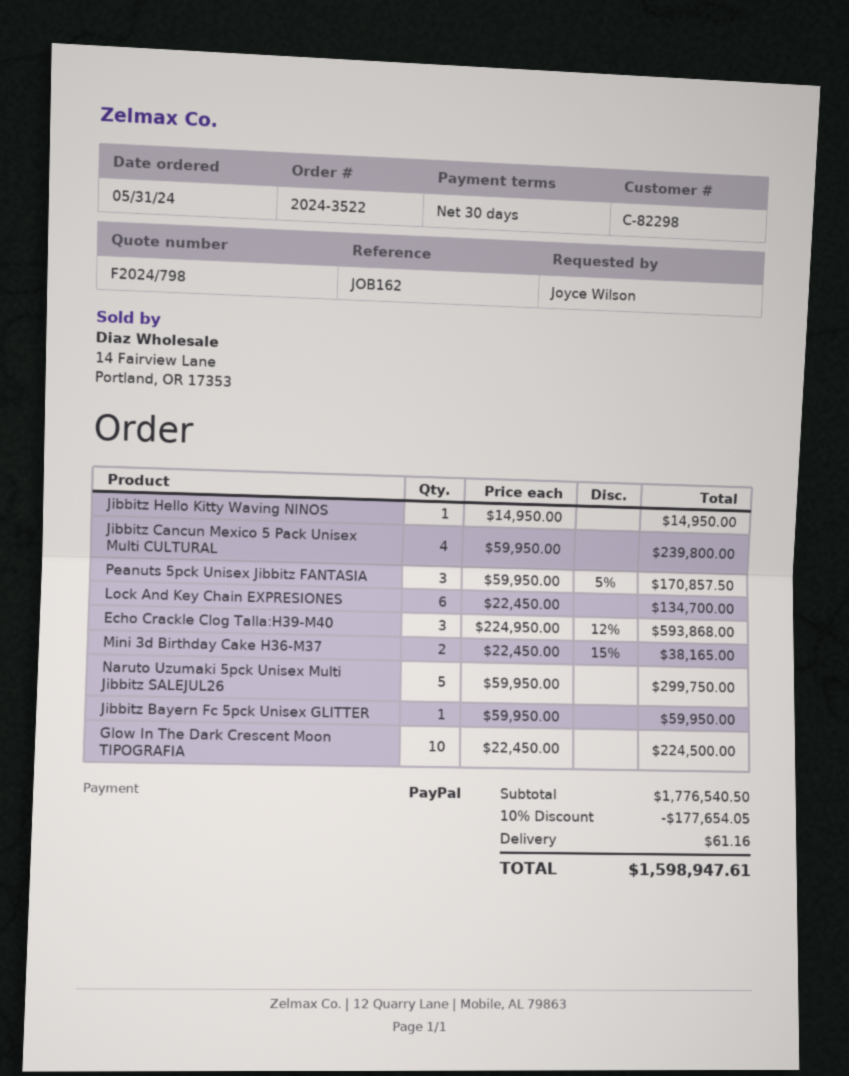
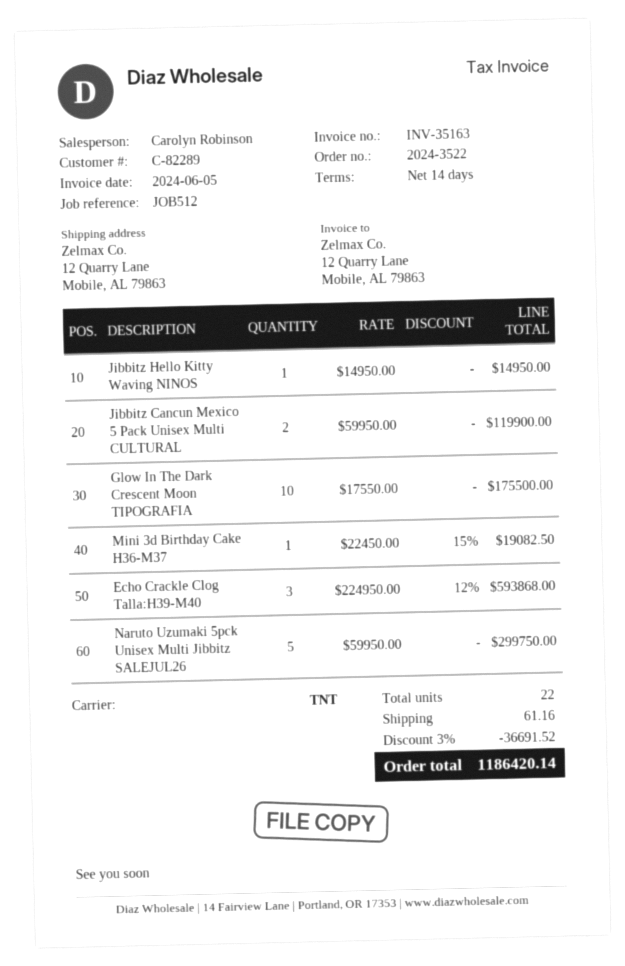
payment terms: 30 days -> 14 days
customer number: C-82298 -> C-82289
reference: JOB162 -> JOB512
Jibbitz Cancun Mexico 5 Pack Unisex Multi CULTURAL: 4 x 59950.00 = 239800.00 -> 2 x 59950.00 = 119900.00
Peanuts 5pck Unisex Jibbitz FANTASIA: 3 x 59950.00 - 5% = 170857.50 -> none
Lock And Key Chain EXPRESIONES: 6 x 22450.00 = 134700.00 -> none
Mini 3d Birthday Cake H36-M37: 2 x 22450.00 - 15% = 38165.00 -> 1 x 22450.00 - 15% = 19082.50
Jibbitz Bayern Fc 5pck Unisex GLITTER: 1 x 59950.00 = 59950.00 -> none
Glow In The Dark Crescent Moon TIPOGRAFIA: 10 x 22450.00 = 224500.00 -> 10 x 17550.00 = 175500.00
discount: 10% = 177654.05 -> 3% = 36691.52
total: 1598947.61 -> 1186420.14

